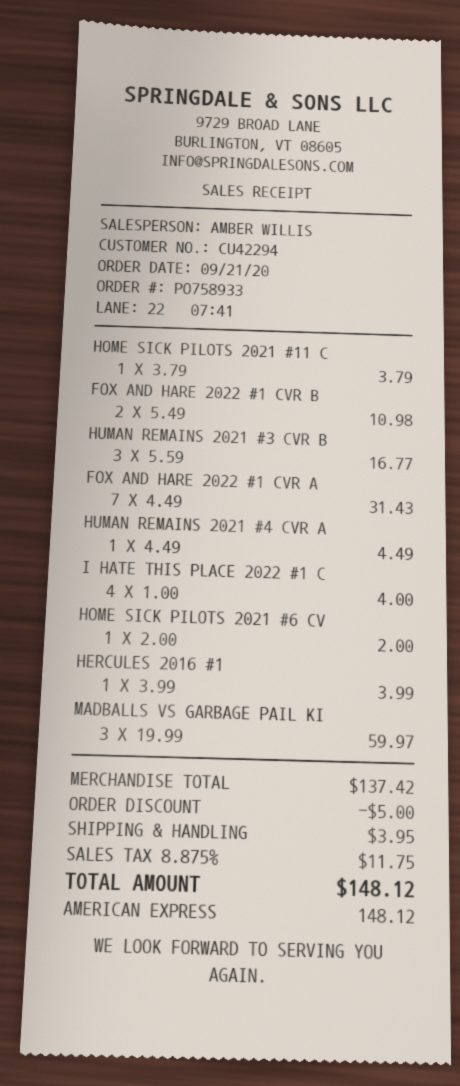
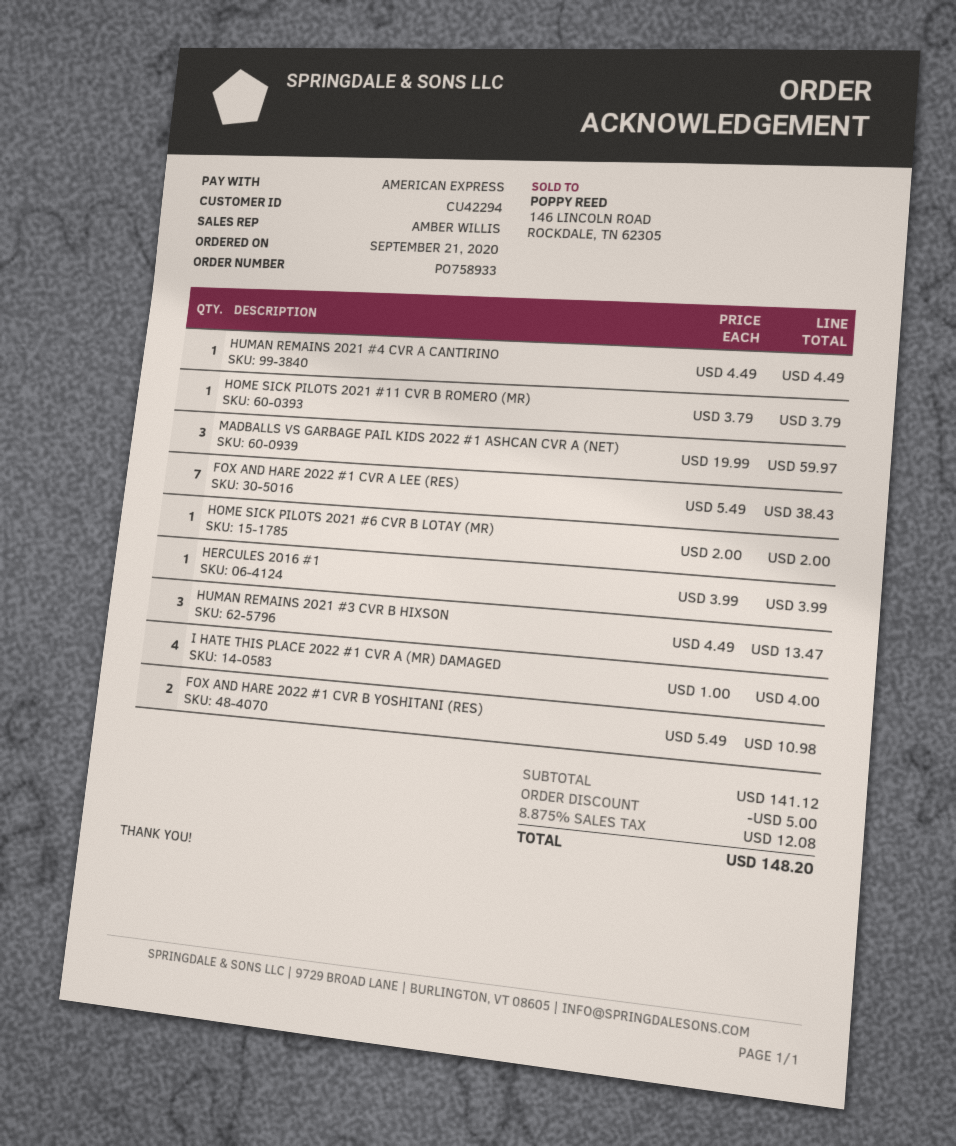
HUMAN REMAINS 2021 #3 CVR B: 3 x 5.59 = 16.77 -> 3 x 4.49 = 13.47
FOX AND HARE 2022 #1 CVR A: 7 x 4.49 = 31.43 -> 7 x 5.49 = 38.43
subtotal: 137.42 -> 141.12
shipping: 3.95 -> none
tax: 8.875% = 11.75 -> 8.875% = 12.08
total: 148.12 -> 148.20

